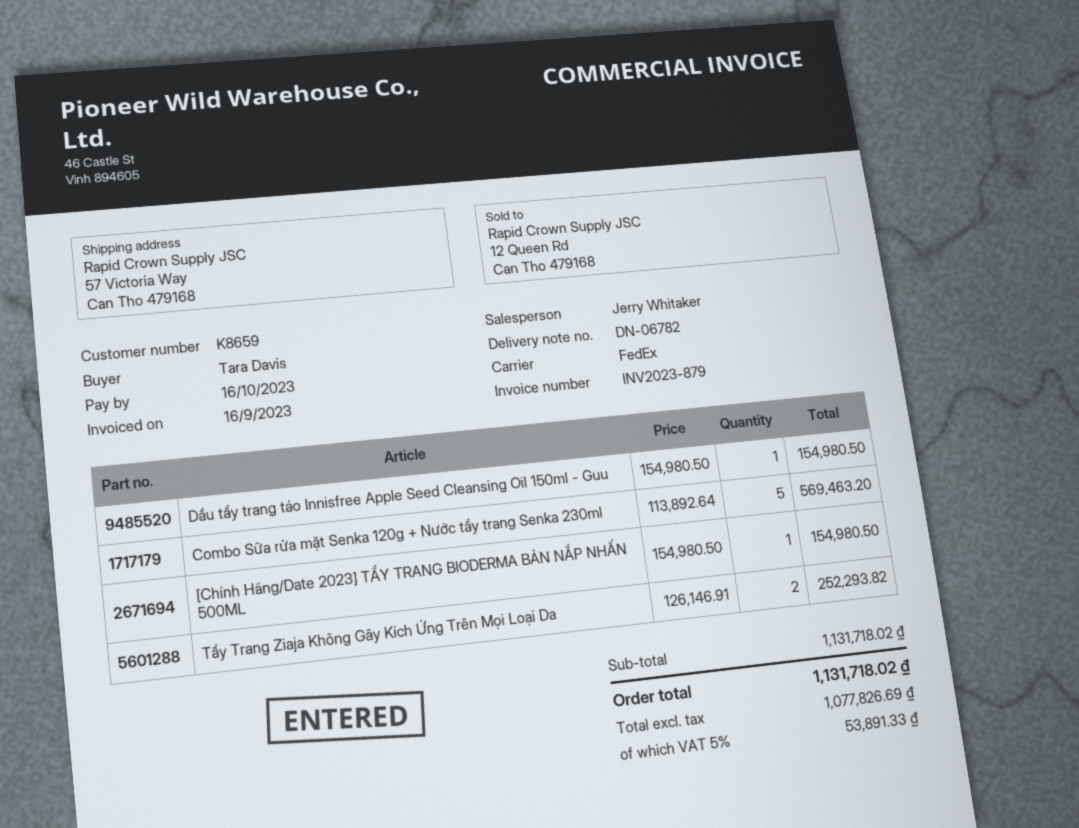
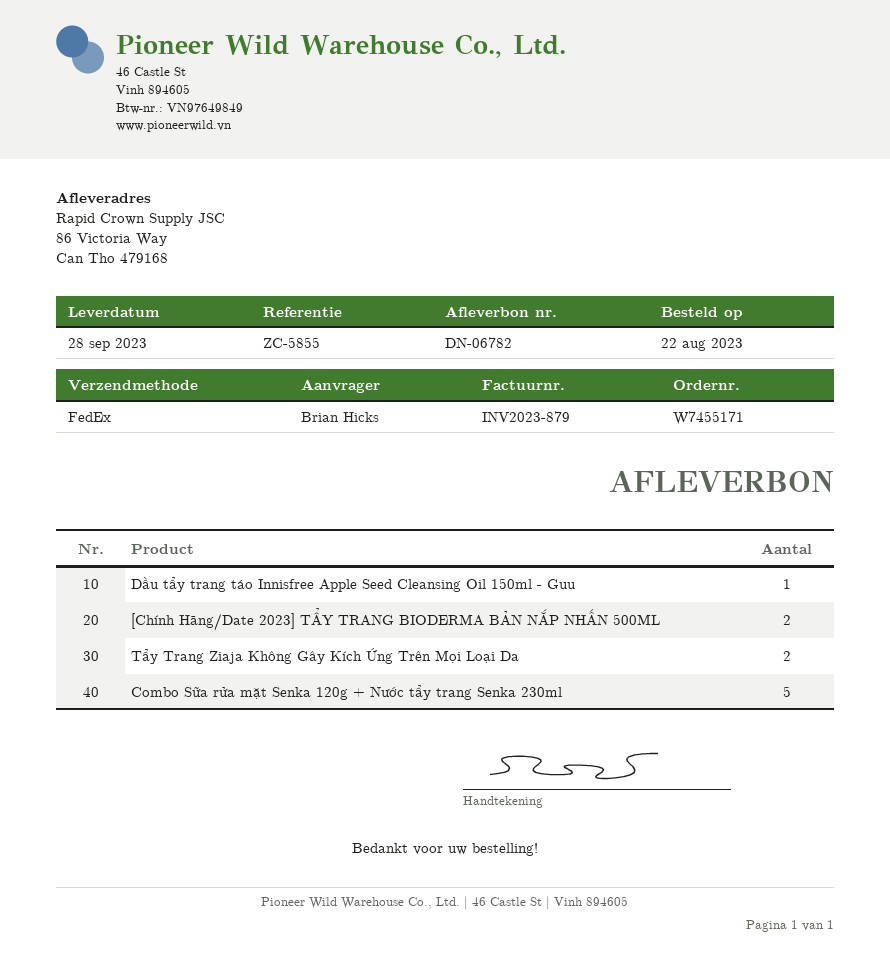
ordered by: Tara Davis -> Brian Hicks
ship to: 57 Victoria Way, Can Tho 479168 -> 86 Victoria Way, Can Tho 479168
[Chính Hãng/Date 2023] TẨY TRANG BIODERMA BẢN NẮP NHẤN 500ML: 1 -> 2

